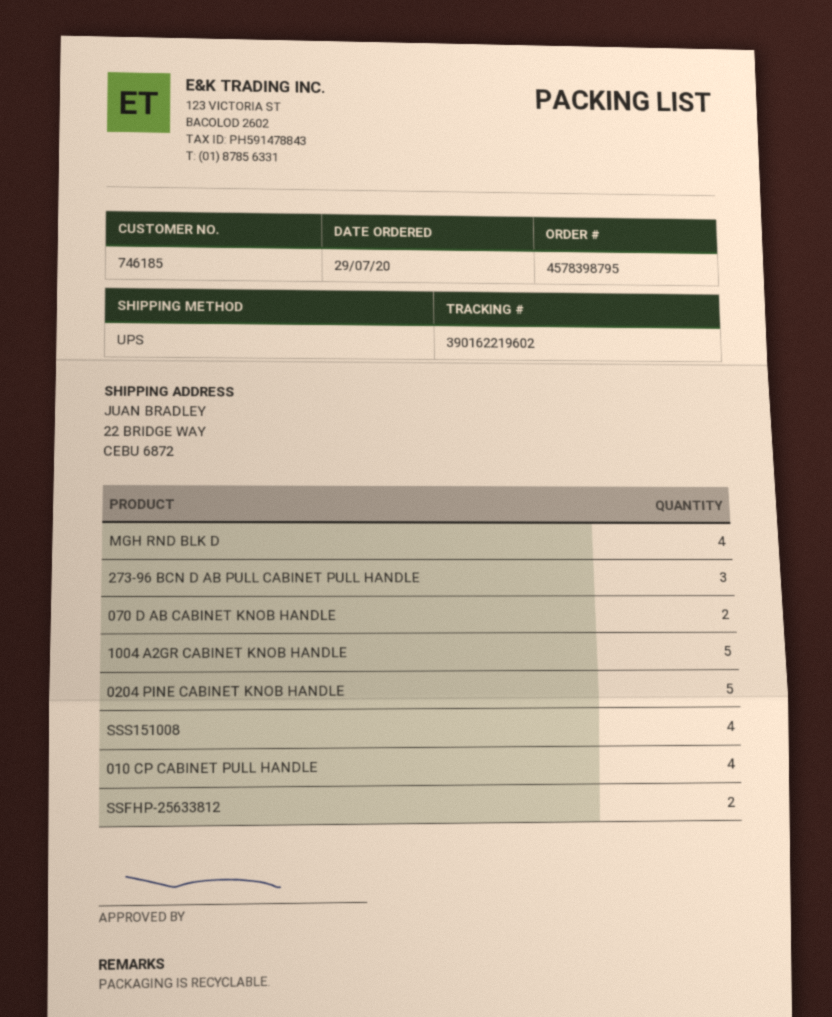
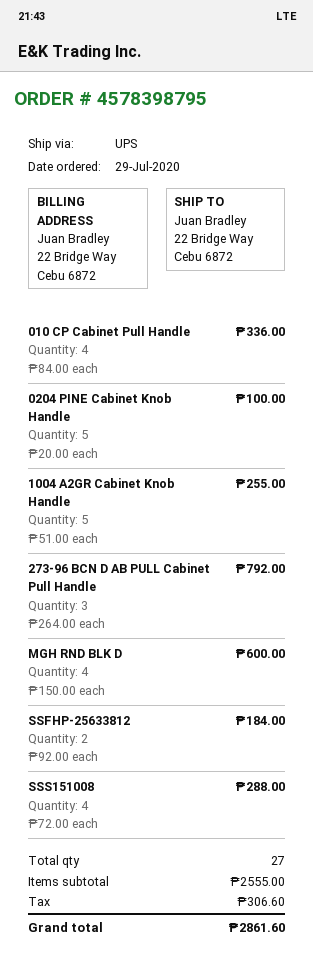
070 D AB CABINET KNOB HANDLE: 2 -> none

